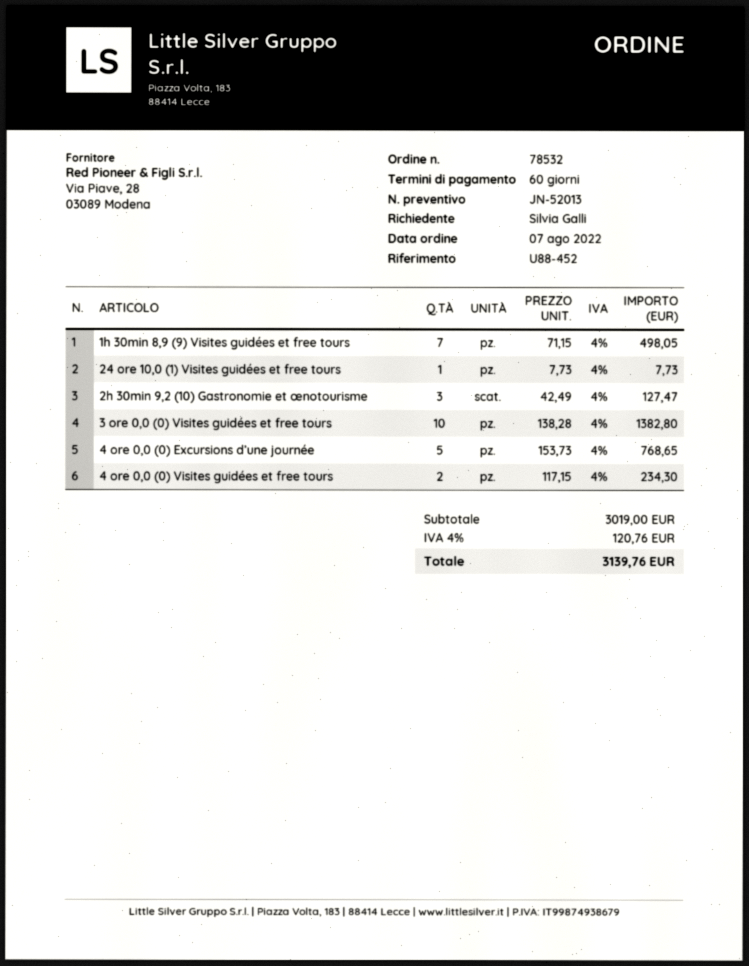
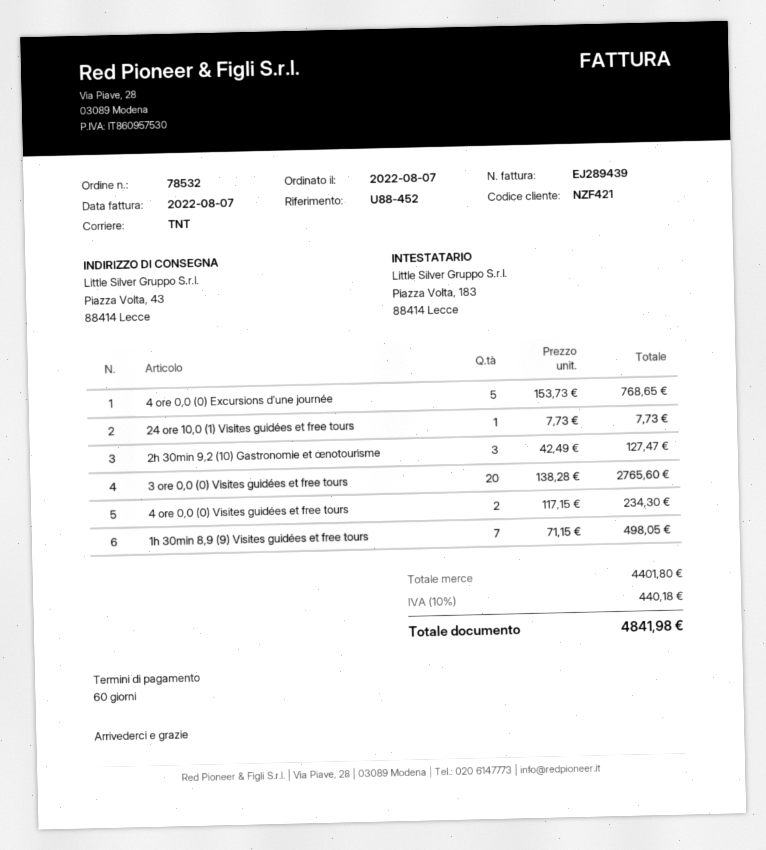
3 ore 0,0 (0) Visites guidées et free tours: 10 x 138.28 = 1382.80 -> 20 x 138.28 = 2765.60
subtotal: 3019.00 -> 4401.80
tax: 4% = 120.76 -> 10% = 440.18
total: 3139.76 -> 4841.98

